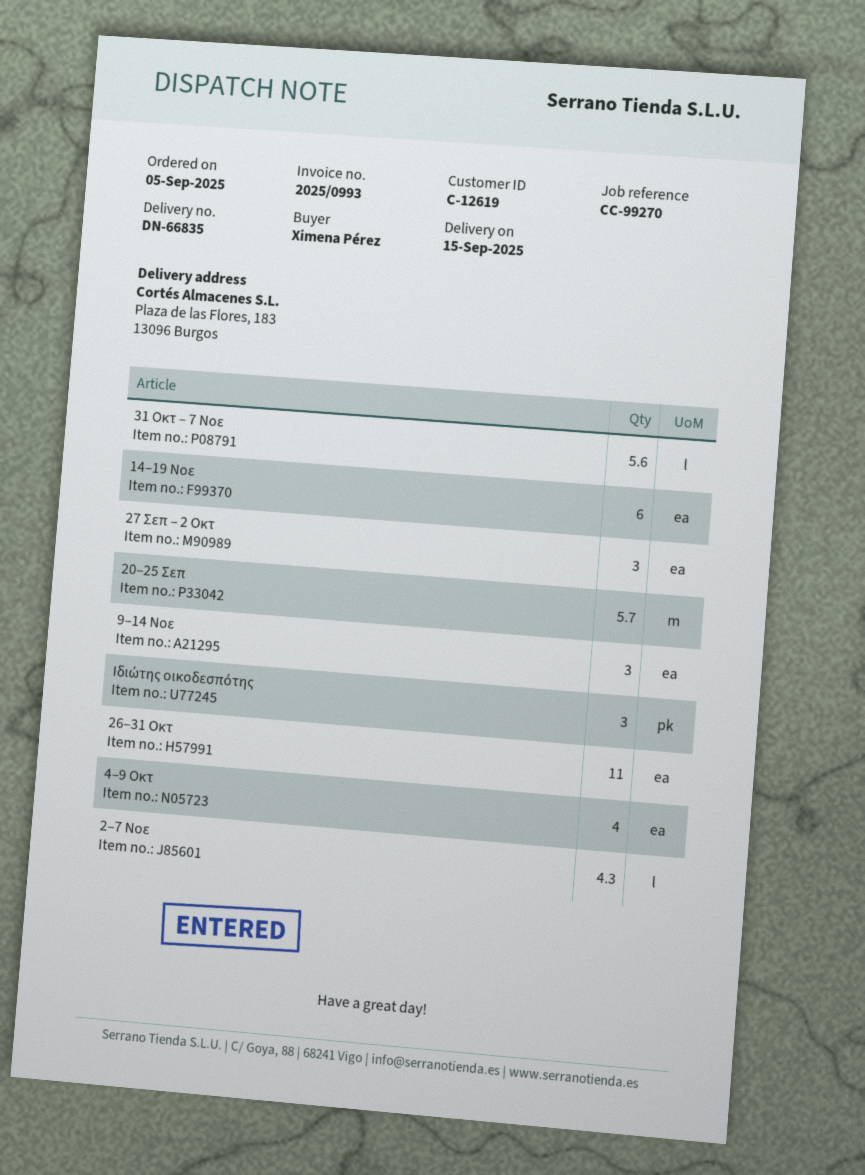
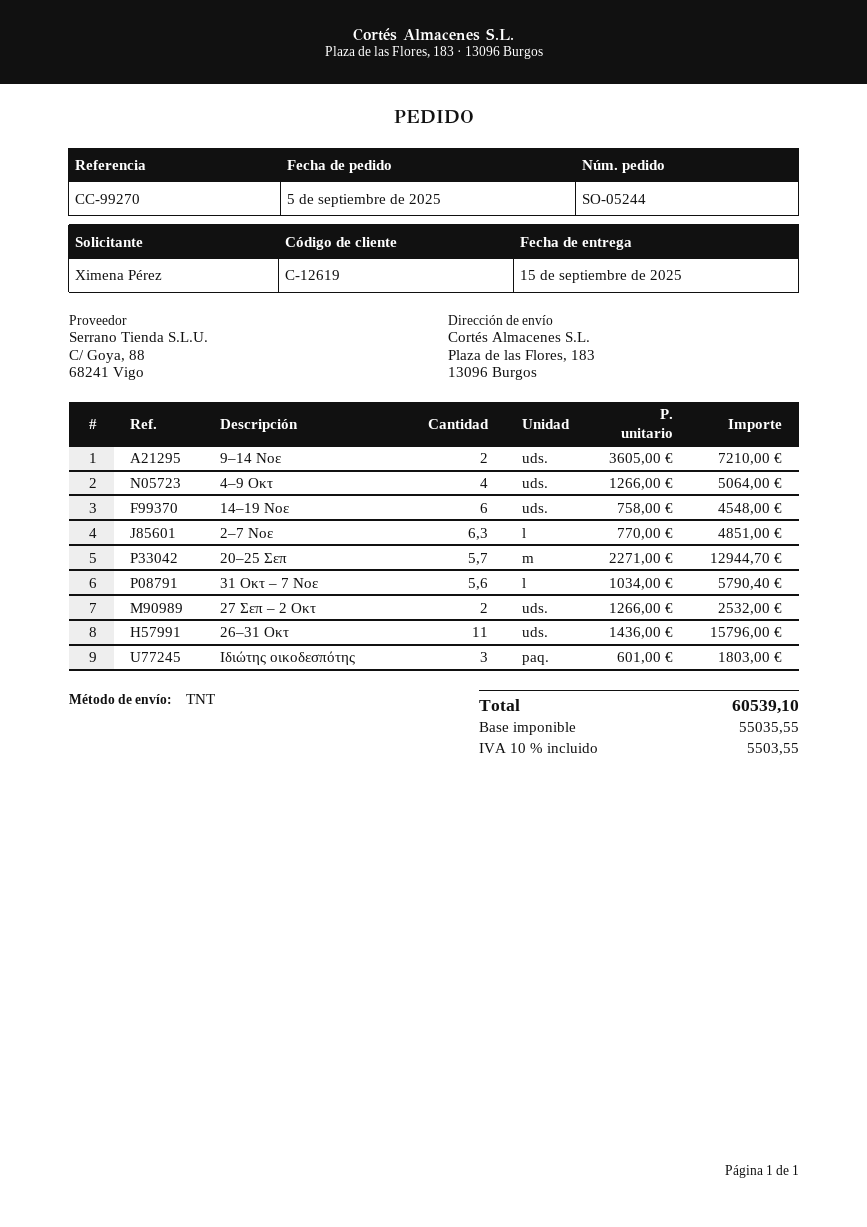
27 Σεπ – 2 Οκτ: 3 -> 2
9–14 Νοε: 3 -> 2
2–7 Νοε: 4.3 -> 6.3

